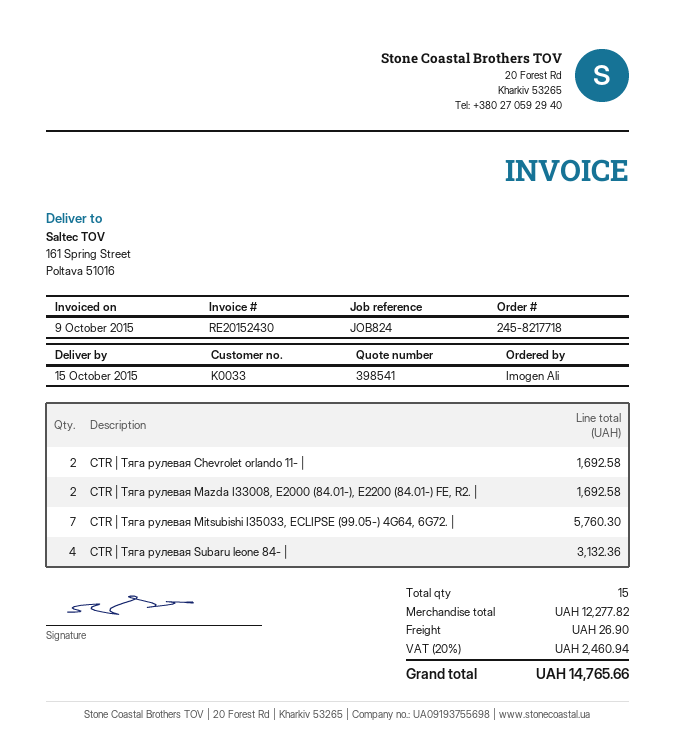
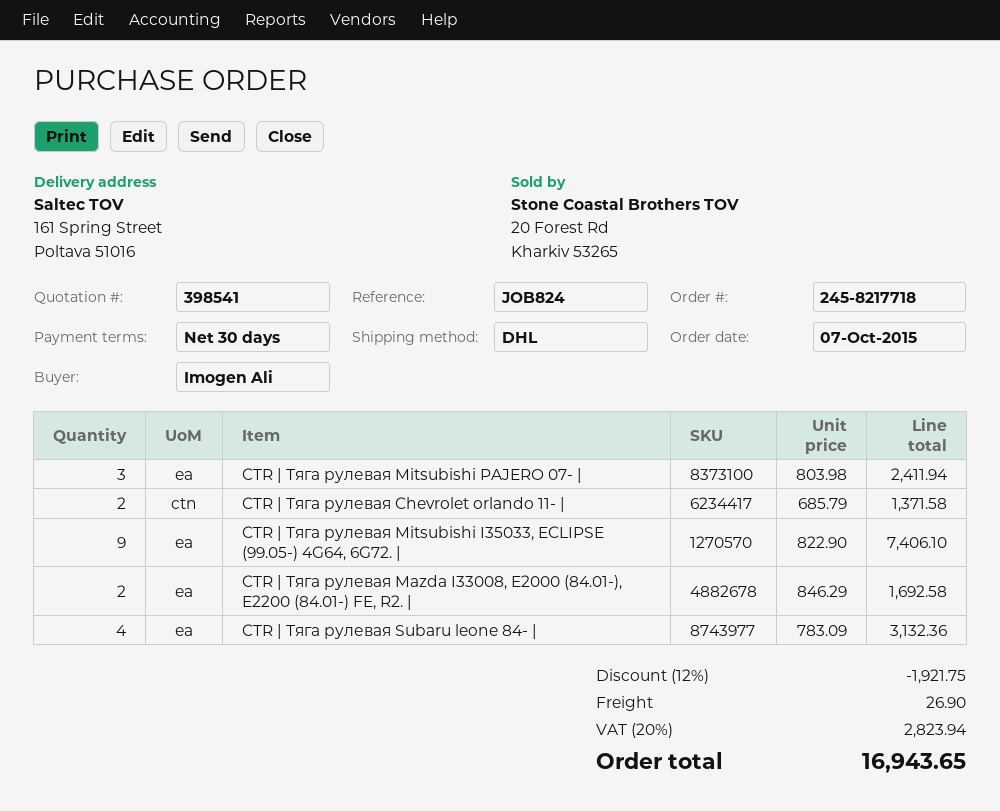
CTR | Тяга рулевая Chevrolet orlando 11- |: 2 for 1692.58 -> 2 for 1371.58
CTR | Тяга рулевая Mitsubishi I35033, ECLIPSE (99.05-) 4G64, 6G72. |: 7 for 5760.30 -> 9 for 7406.10
CTR | Тяга рулевая Mitsubishi PAJERO 07- |: none -> 3 for 2411.94
discount: none -> 12% = 1921.75
tax: 20% = 2460.94 -> 20% = 2823.94
total: 14765.66 -> 16943.65

